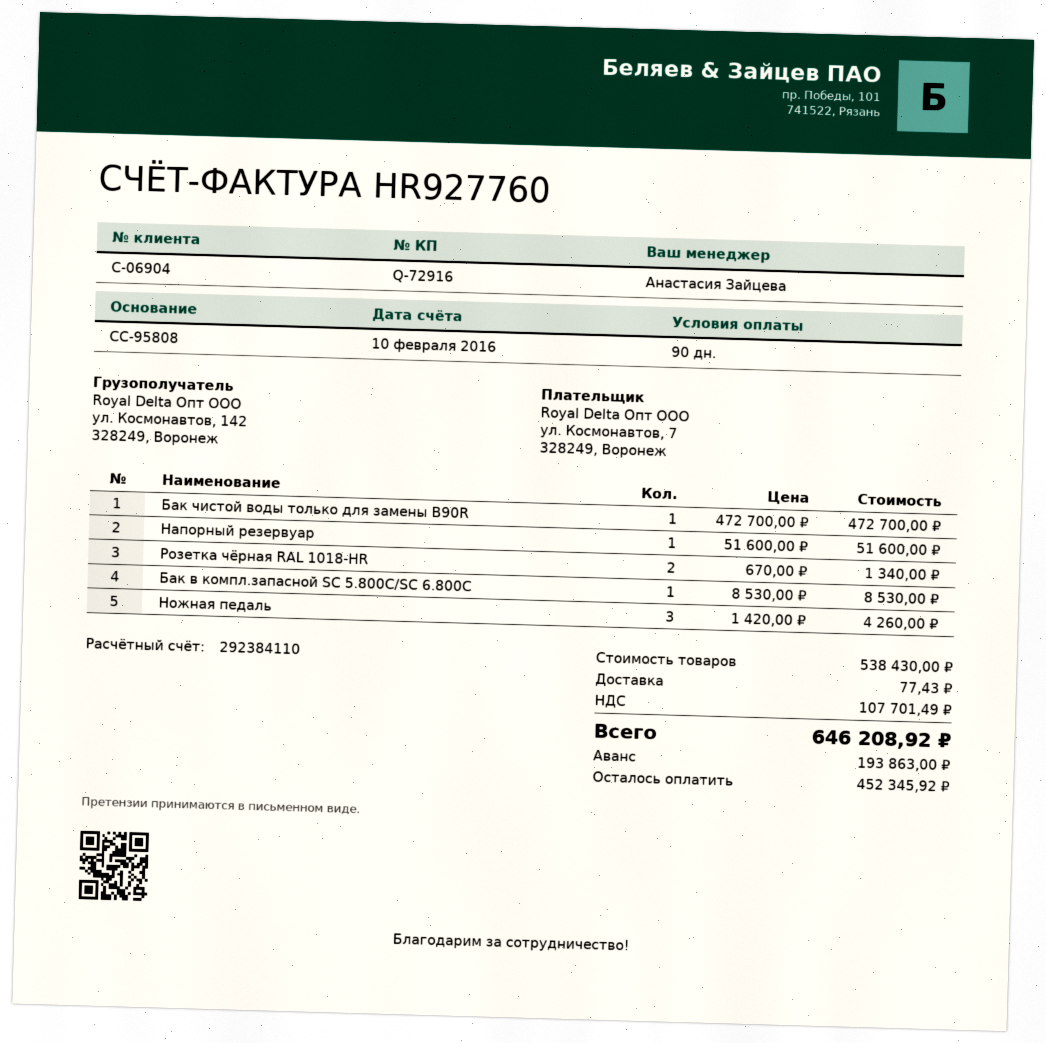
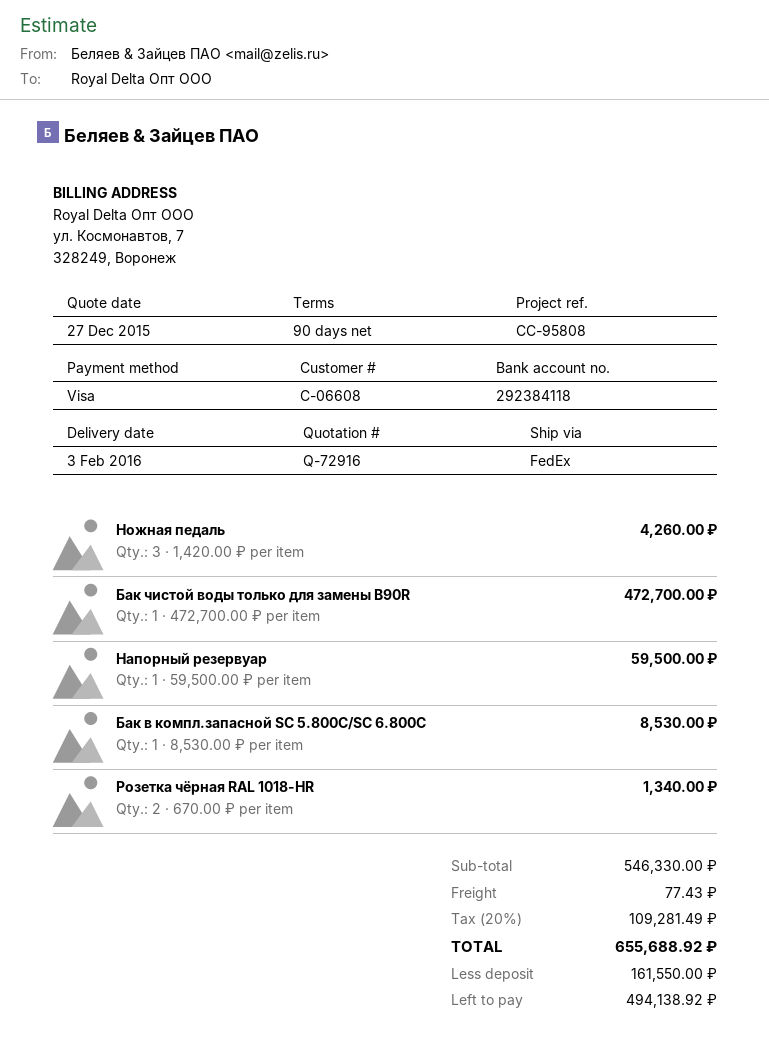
customer number: C-06904 -> C-06608
bank account: 292384110 -> 292384118
Напорный резервуар: 1 x 51600.00 = 51600.00 -> 1 x 59500.00 = 59500.00
subtotal: 538430.00 -> 546330.00
tax: 107701.49 -> 109281.49
total: 646208.92 -> 655688.92
deposit: 193863.00 -> 161550.00
balance: 452345.92 -> 494138.92

